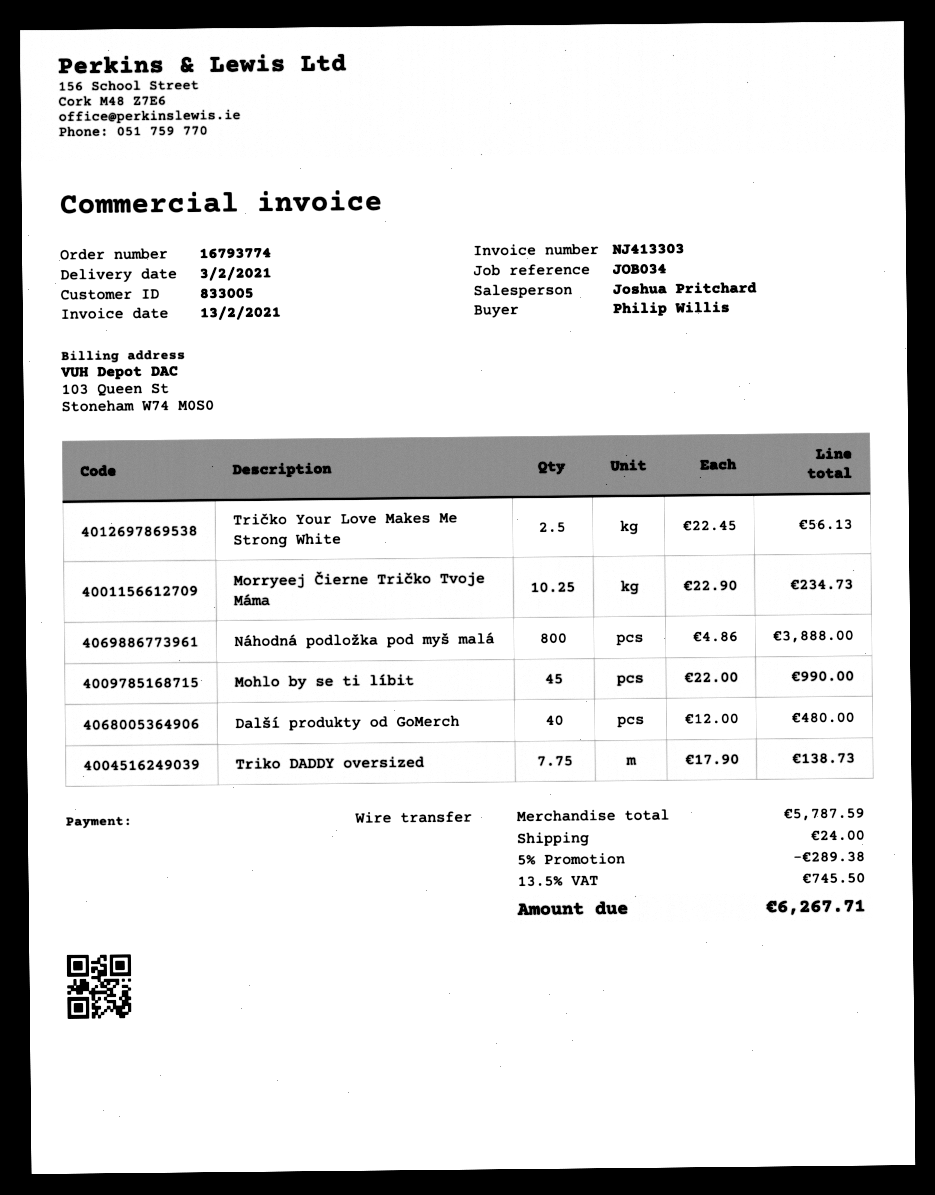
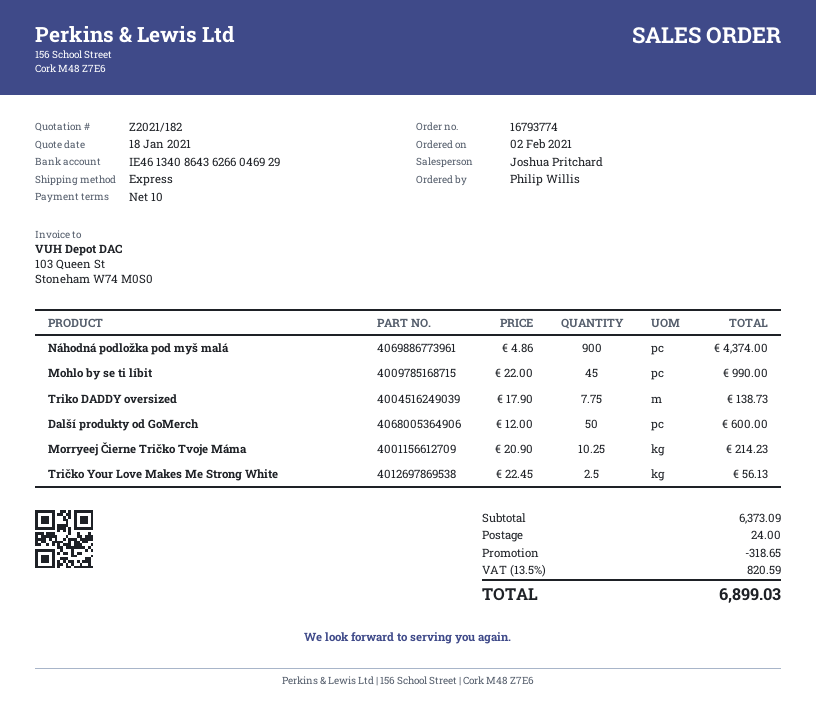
Morryeej Čierne Tričko Tvoje Máma: 10.25 x 22.90 = 234.73 -> 10.25 x 20.90 = 214.23
Náhodná podložka pod myš malá: 800 x 4.86 = 3888.00 -> 900 x 4.86 = 4374.00
Další produkty od GoMerch: 40 x 12.00 = 480.00 -> 50 x 12.00 = 600.00
subtotal: 5787.59 -> 6373.09
discount: 289.38 -> 318.65
tax: 13.5% = 745.50 -> 13.5% = 820.59
total: 6267.71 -> 6899.03

